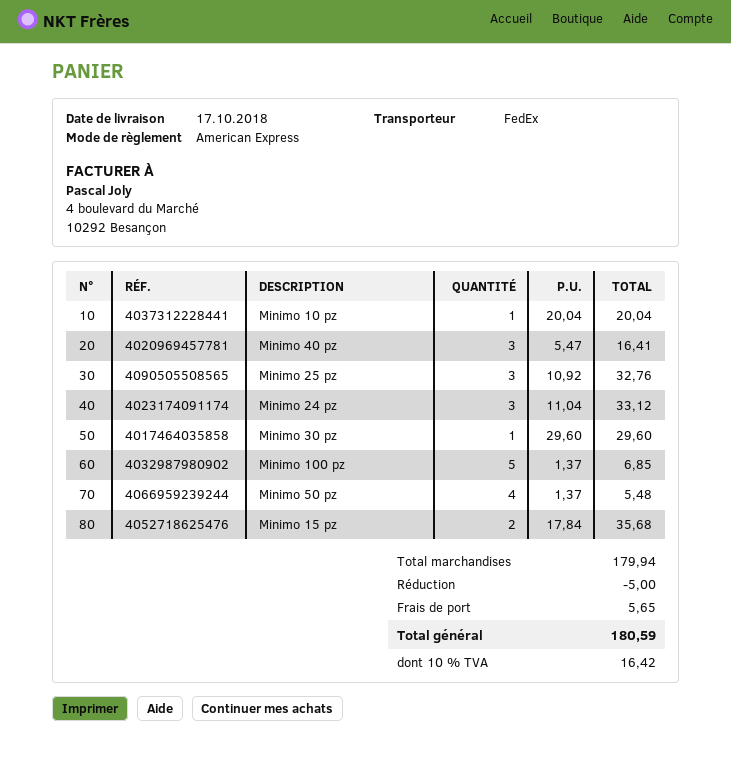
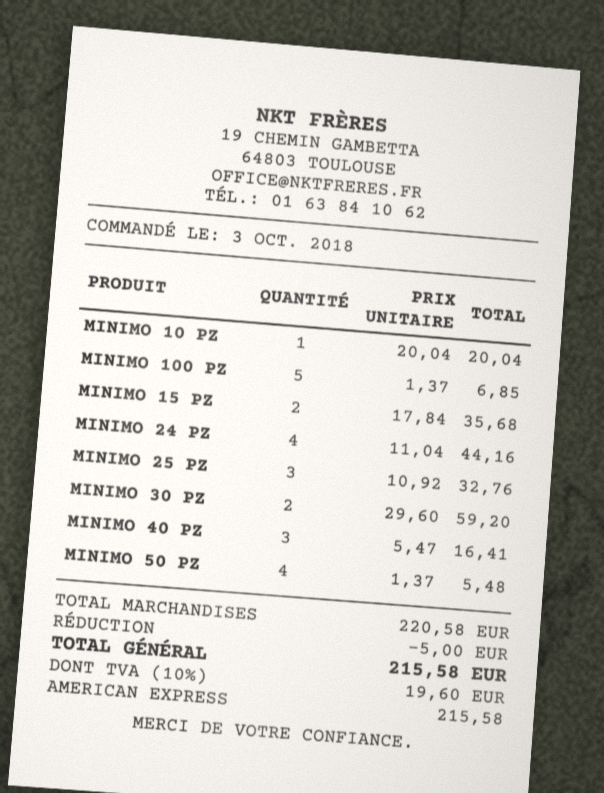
Minimo 24 pz: 3 x 11.04 = 33.12 -> 4 x 11.04 = 44.16
Minimo 30 pz: 1 x 29.60 = 29.60 -> 2 x 29.60 = 59.20
subtotal: 179.94 -> 220.58
shipping: 5.65 -> none
tax: 10% = 16.42 -> 10% = 19.60
total: 180.59 -> 215.58

